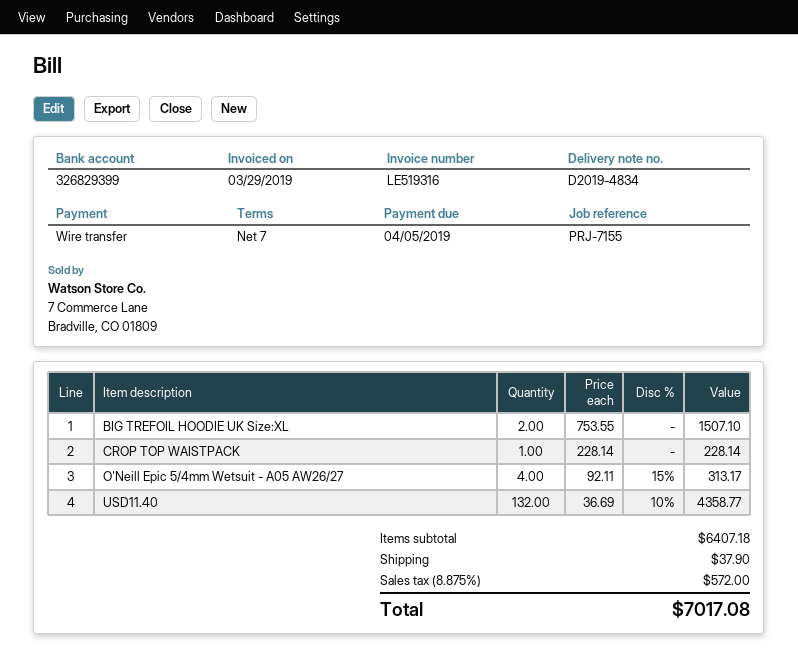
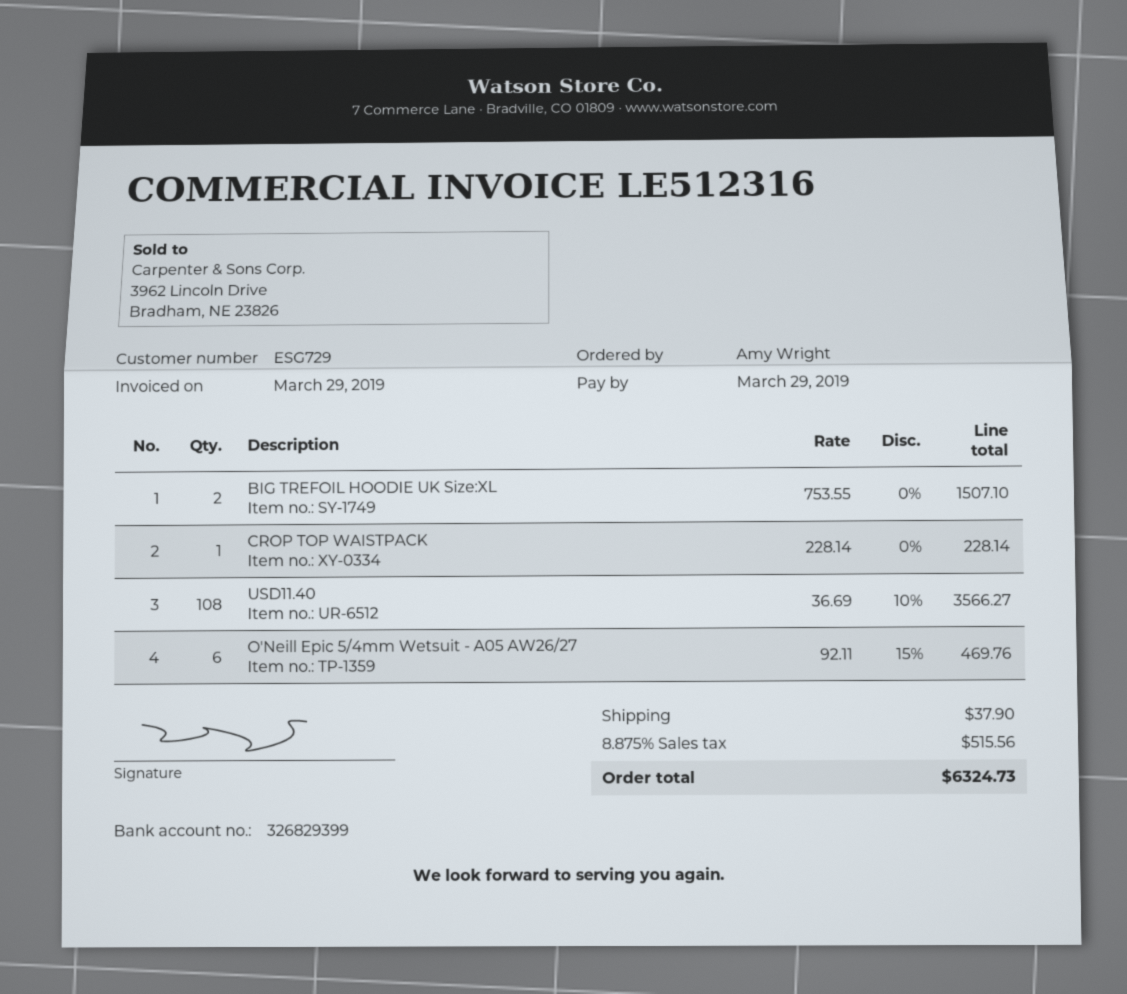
invoice number: LE519316 -> LE512316
due date: 2019-04-05 -> 2019-03-29
O'Neill Epic 5/4mm Wetsuit - A05 AW26/27: 4 x 92.11 - 15% = 313.17 -> 6 x 92.11 - 15% = 469.76
USD11.40: 132 x 36.69 - 10% = 4358.77 -> 108 x 36.69 - 10% = 3566.27
tax: 8.875% = 572.00 -> 8.875% = 515.56
total: 7017.08 -> 6324.73

